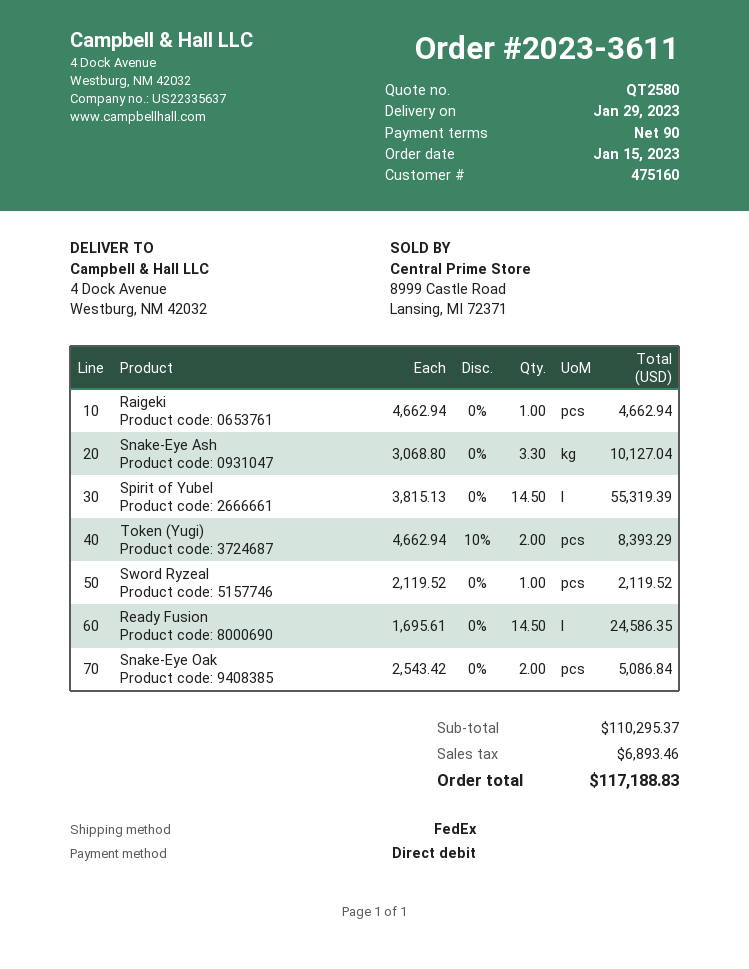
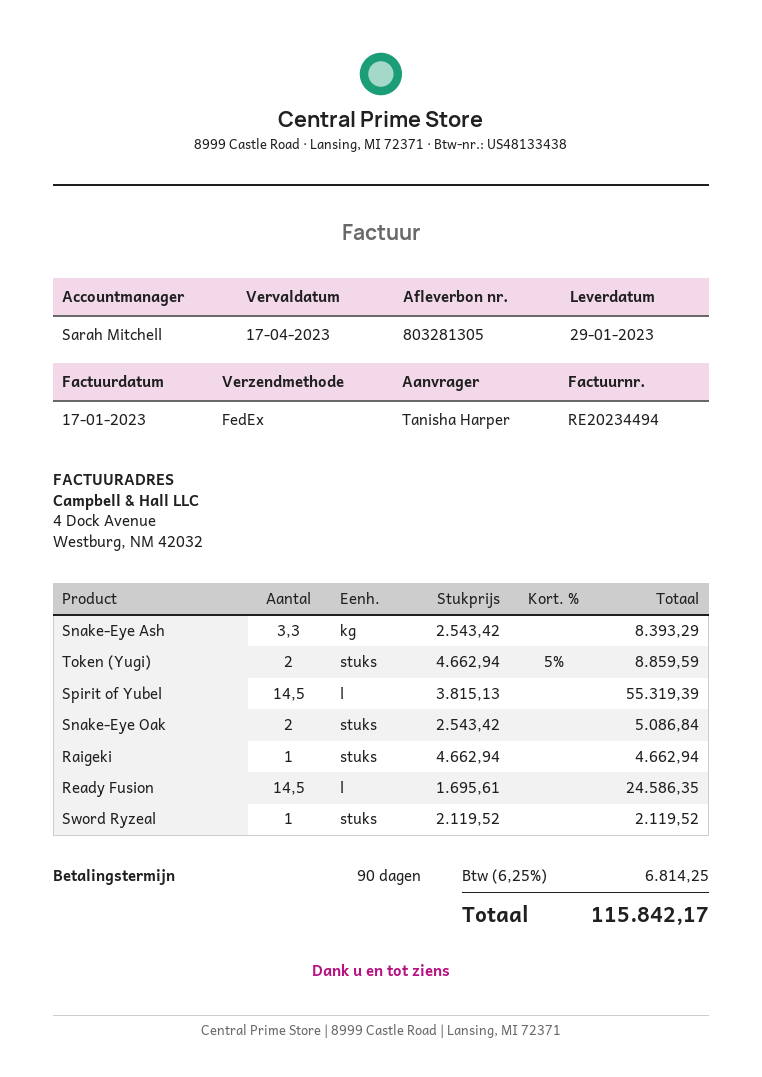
Snake-Eye Ash: 3.3 x 3068.80 = 10127.04 -> 3.3 x 2543.42 = 8393.29
Token (Yugi): 2 x 4662.94 - 10% = 8393.29 -> 2 x 4662.94 - 5% = 8859.59
tax: 6893.46 -> 6814.25
total: 117188.83 -> 115842.17

